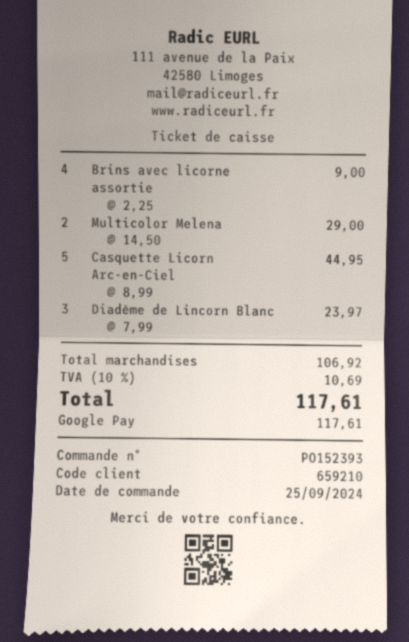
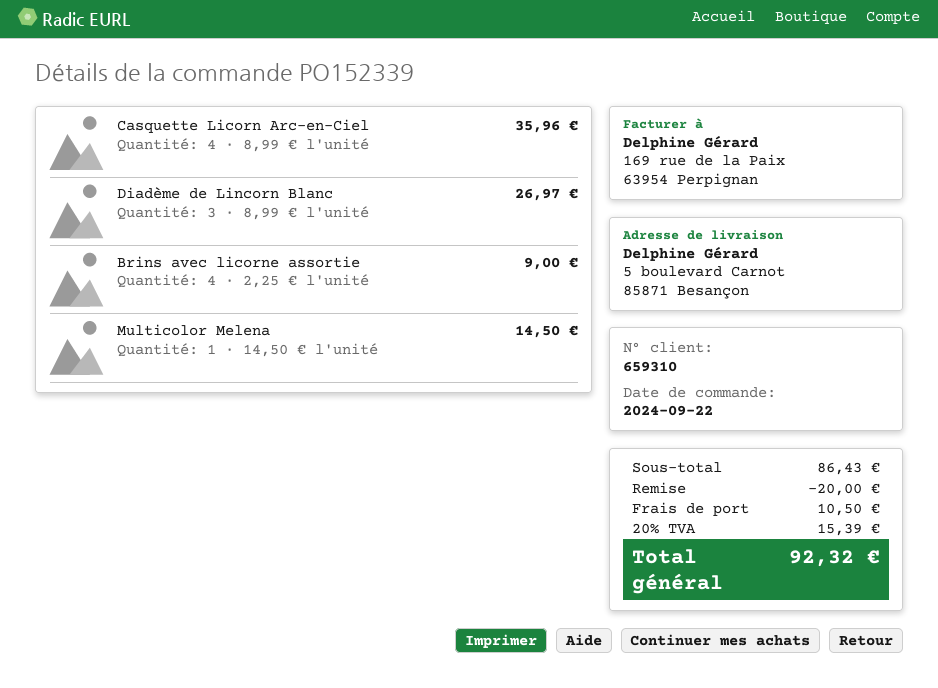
order number: PO152393 -> PO152339
order date: 2024-09-25 -> 2024-09-22
customer number: 659210 -> 659310
Multicolor Melena: 2 x 14.50 = 29.00 -> 1 x 14.50 = 14.50
Casquette Licorn Arc-en-Ciel: 5 x 8.99 = 44.95 -> 4 x 8.99 = 35.96
Diadème de Lincorn Blanc: 3 x 7.99 = 23.97 -> 3 x 8.99 = 26.97
subtotal: 106.92 -> 86.43
discount: none -> 20.00
shipping: none -> 10.50
tax: 10% = 10.69 -> 20% = 15.39
total: 117.61 -> 92.32

